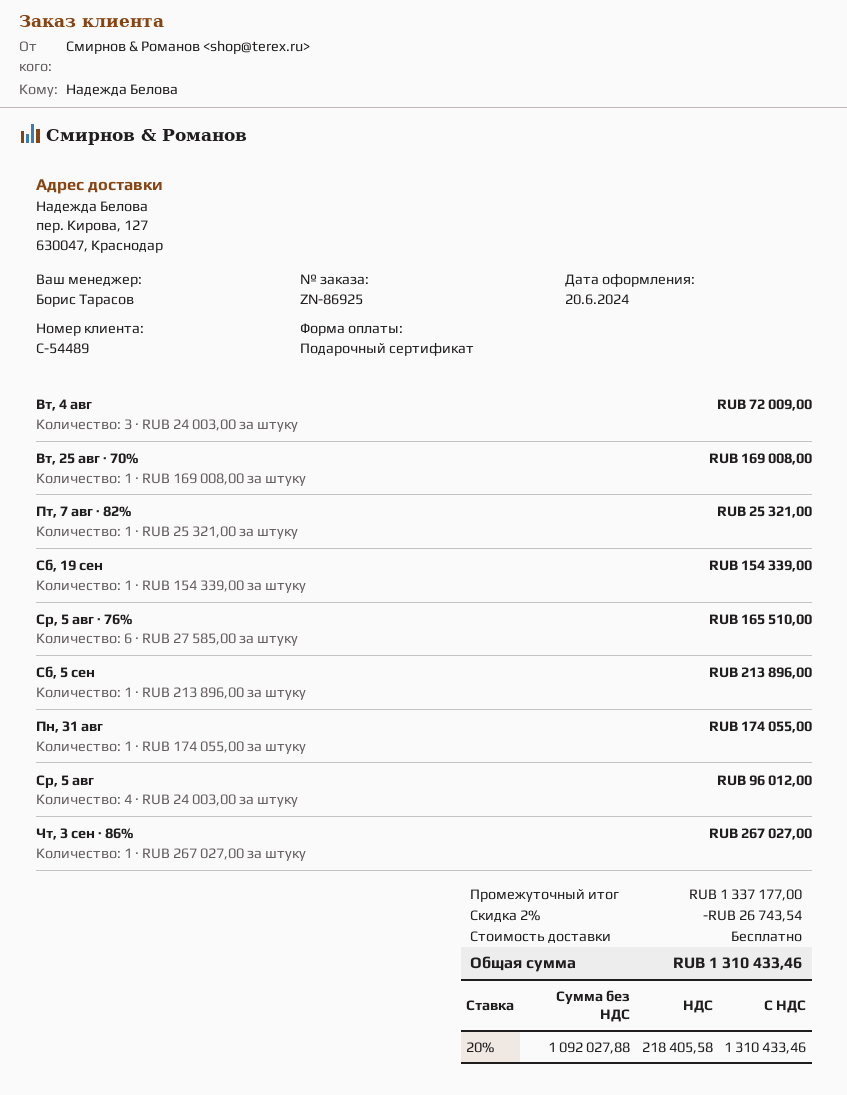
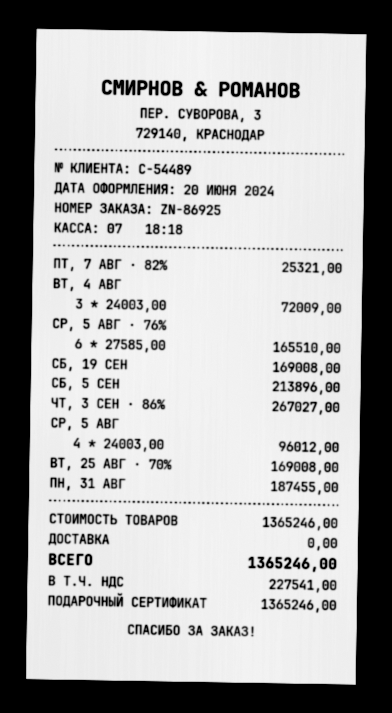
Сб, 19 сен: 1 x 154339.00 = 154339.00 -> 1 x 169008.00 = 169008.00
Пн, 31 авг: 1 x 174055.00 = 174055.00 -> 1 x 187455.00 = 187455.00
subtotal: 1337177.00 -> 1365246.00
discount: 2% = 26743.54 -> none
tax: 218405.58 -> 227541.00
total: 1310433.46 -> 1365246.00

